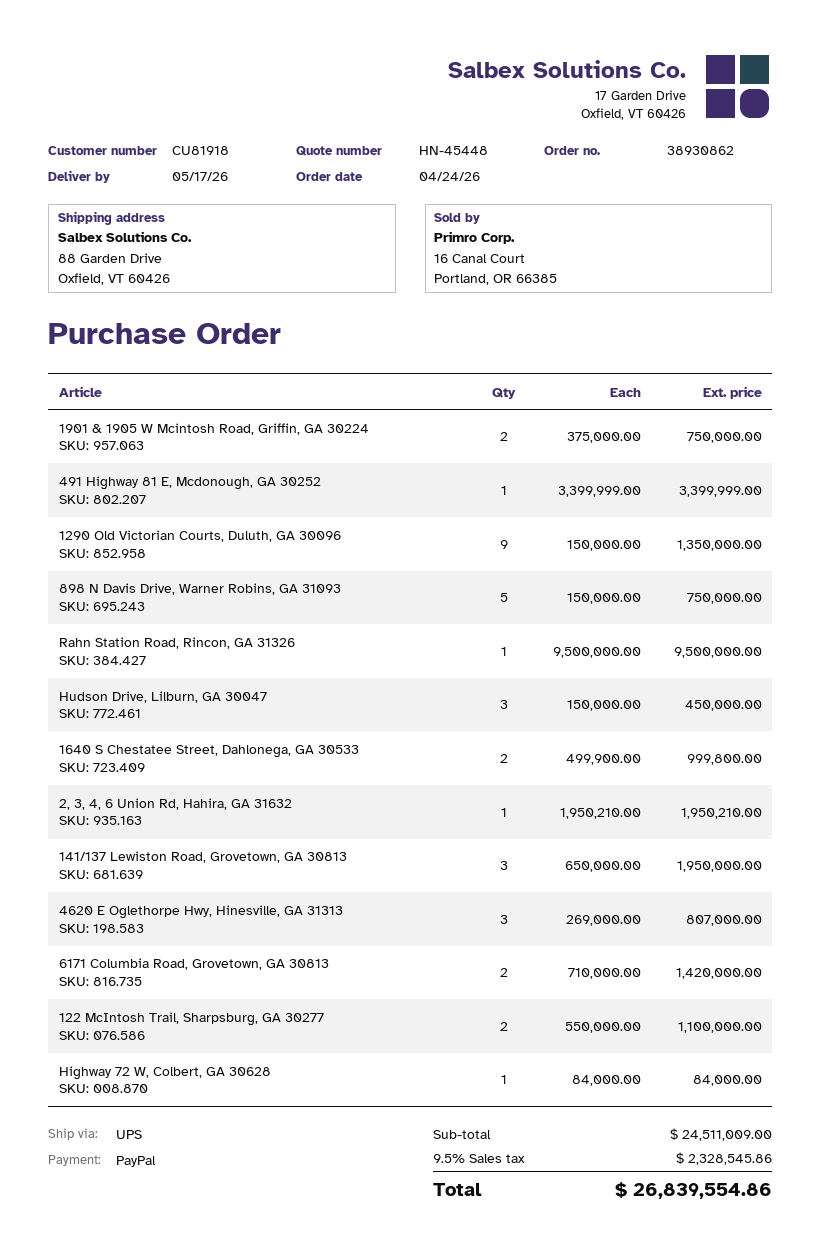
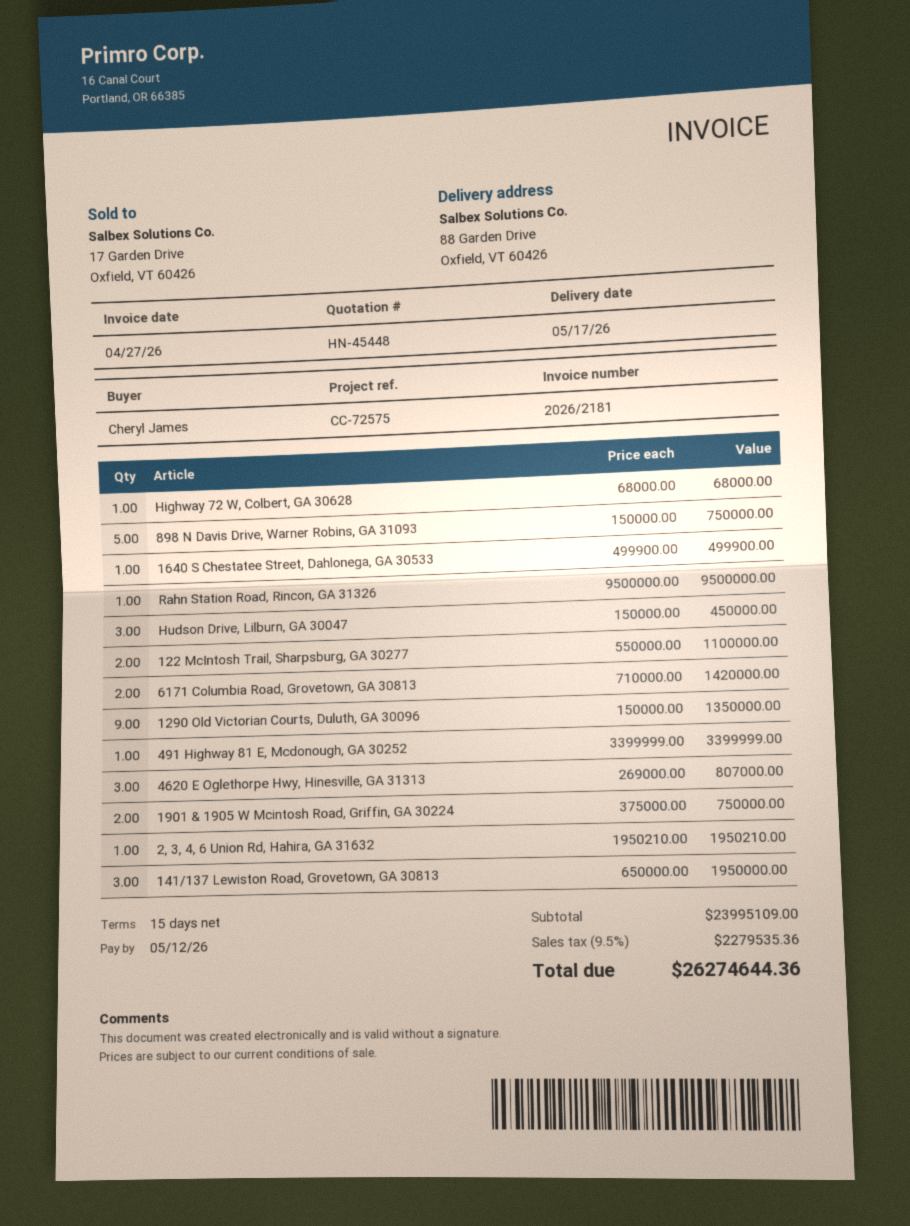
1640 S Chestatee Street, Dahlonega, GA 30533: 2 x 499900.00 = 999800.00 -> 1 x 499900.00 = 499900.00
Highway 72 W, Colbert, GA 30628: 1 x 84000.00 = 84000.00 -> 1 x 68000.00 = 68000.00
subtotal: 24511009.00 -> 23995109.00
tax: 9.5% = 2328545.86 -> 9.5% = 2279535.36
total: 26839554.86 -> 26274644.36

